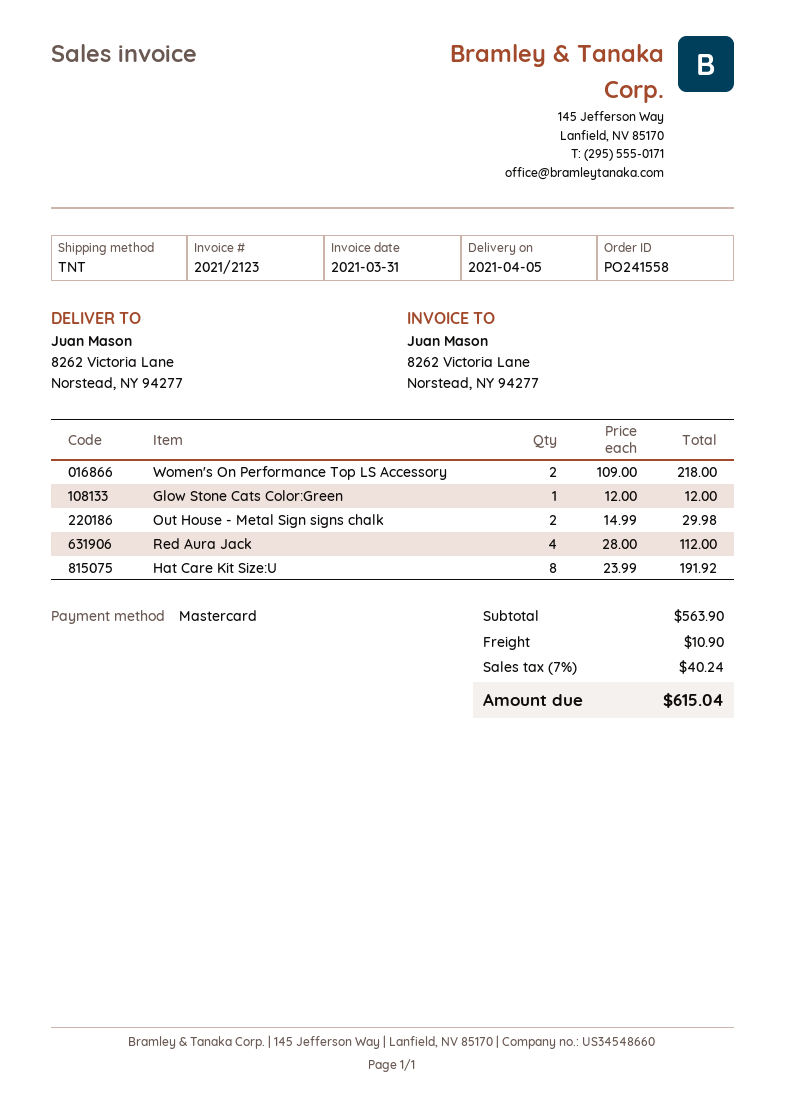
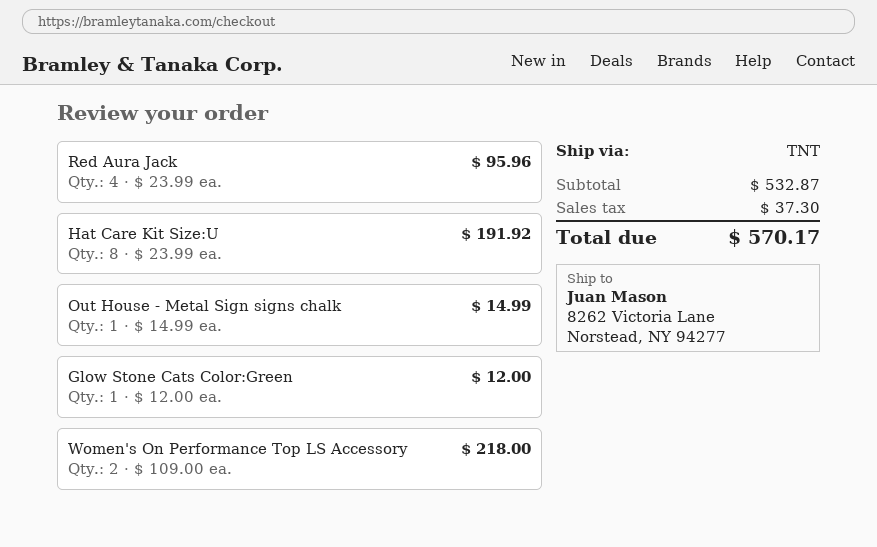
Out House - Metal Sign signs chalk: 2 x 14.99 = 29.98 -> 1 x 14.99 = 14.99
Red Aura Jack: 4 x 28.00 = 112.00 -> 4 x 23.99 = 95.96
subtotal: 563.90 -> 532.87
shipping: 10.90 -> none
tax: 40.24 -> 37.30
total: 615.04 -> 570.17

